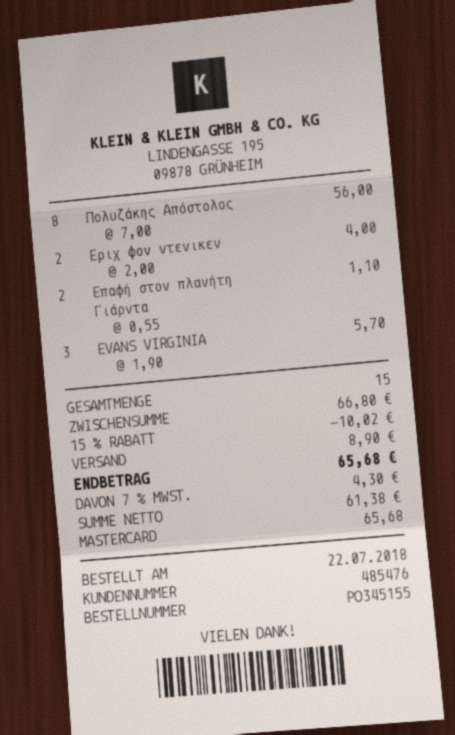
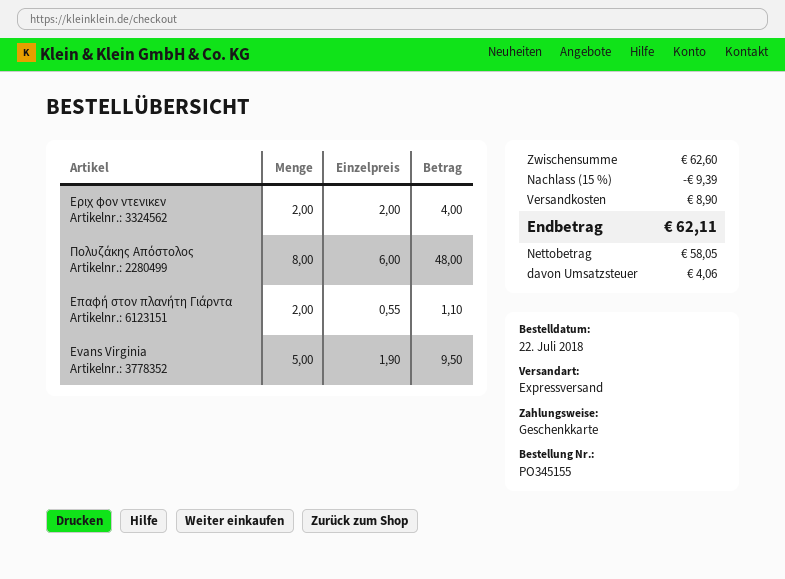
payment method: Mastercard -> gift card
Πολυζάκης Απόστολος: 8 x 7.00 = 56.00 -> 8 x 6.00 = 48.00
EVANS VIRGINIA: 3 x 1.90 = 5.70 -> 5 x 1.90 = 9.50
subtotal: 66.80 -> 62.60
discount: 15% = 10.02 -> 15% = 9.39
net: 61.38 -> 58.05
tax: 4.30 -> 4.06
total: 65.68 -> 62.11

